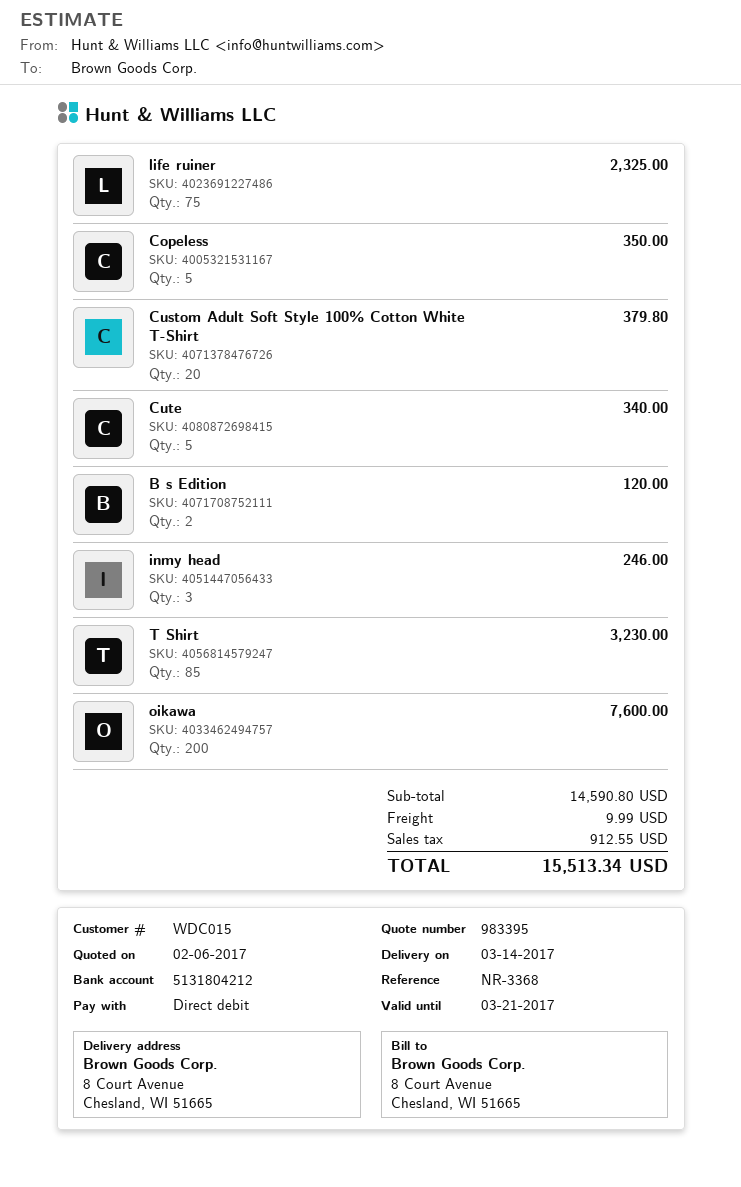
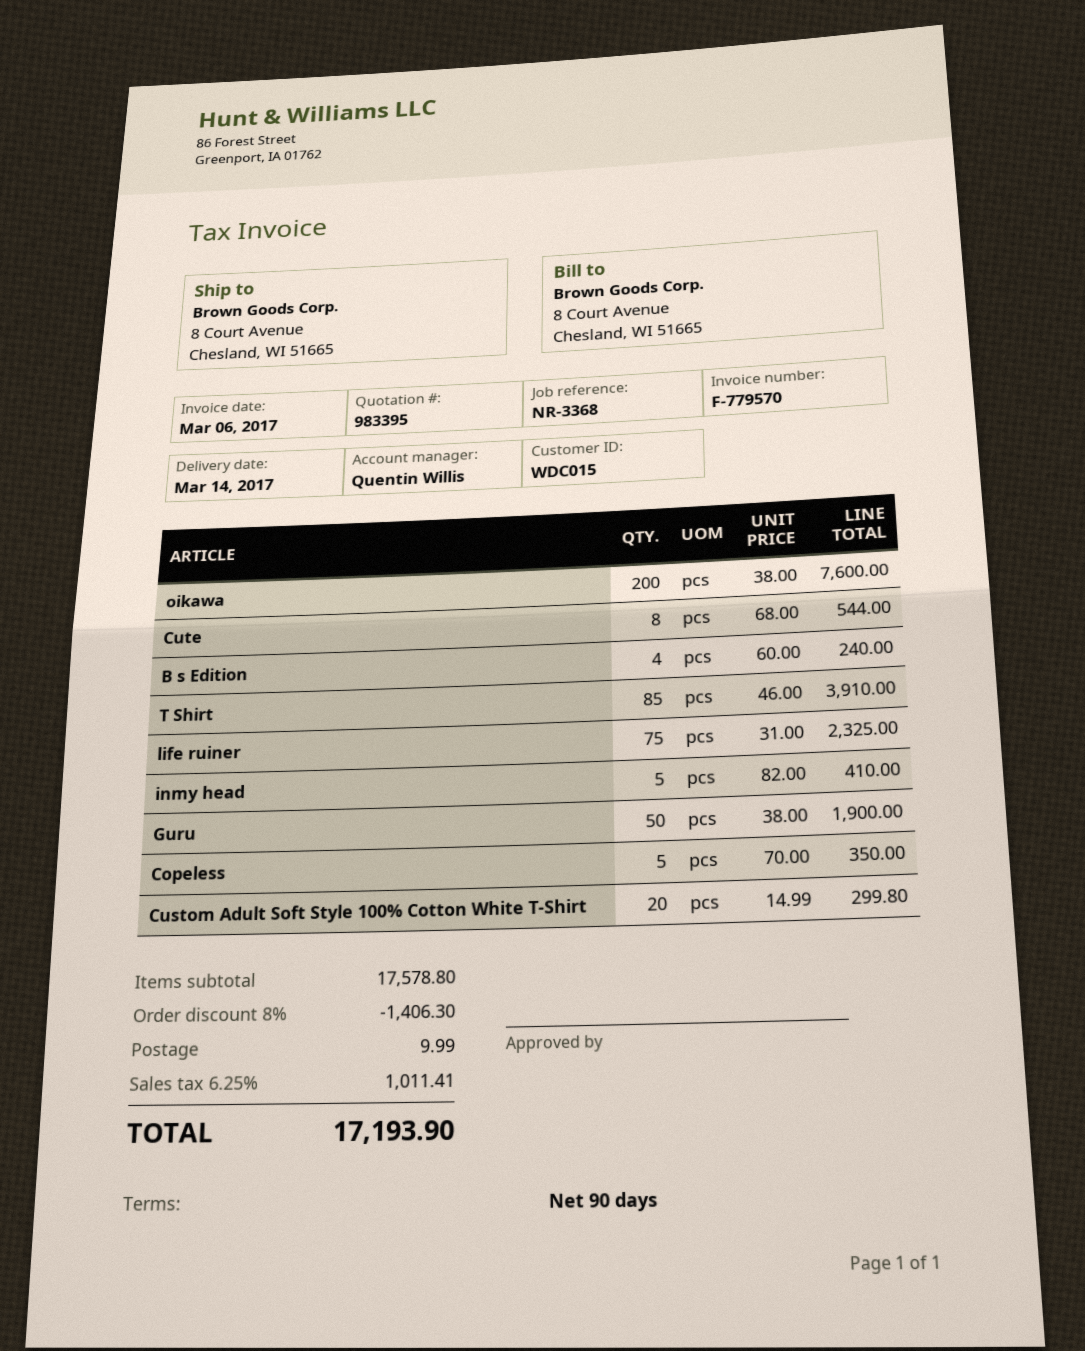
Custom Adult Soft Style 100% Cotton White T-Shirt: 20 for 379.80 -> 20 for 299.80
Cute: 5 for 340.00 -> 8 for 544.00
B s Edition: 2 for 120.00 -> 4 for 240.00
inmy head: 3 for 246.00 -> 5 for 410.00
T Shirt: 85 for 3230.00 -> 85 for 3910.00
Guru: none -> 50 for 1900.00
subtotal: 14590.80 -> 17578.80
discount: none -> 8% = 1406.30
tax: 912.55 -> 1011.41
total: 15513.34 -> 17193.90

